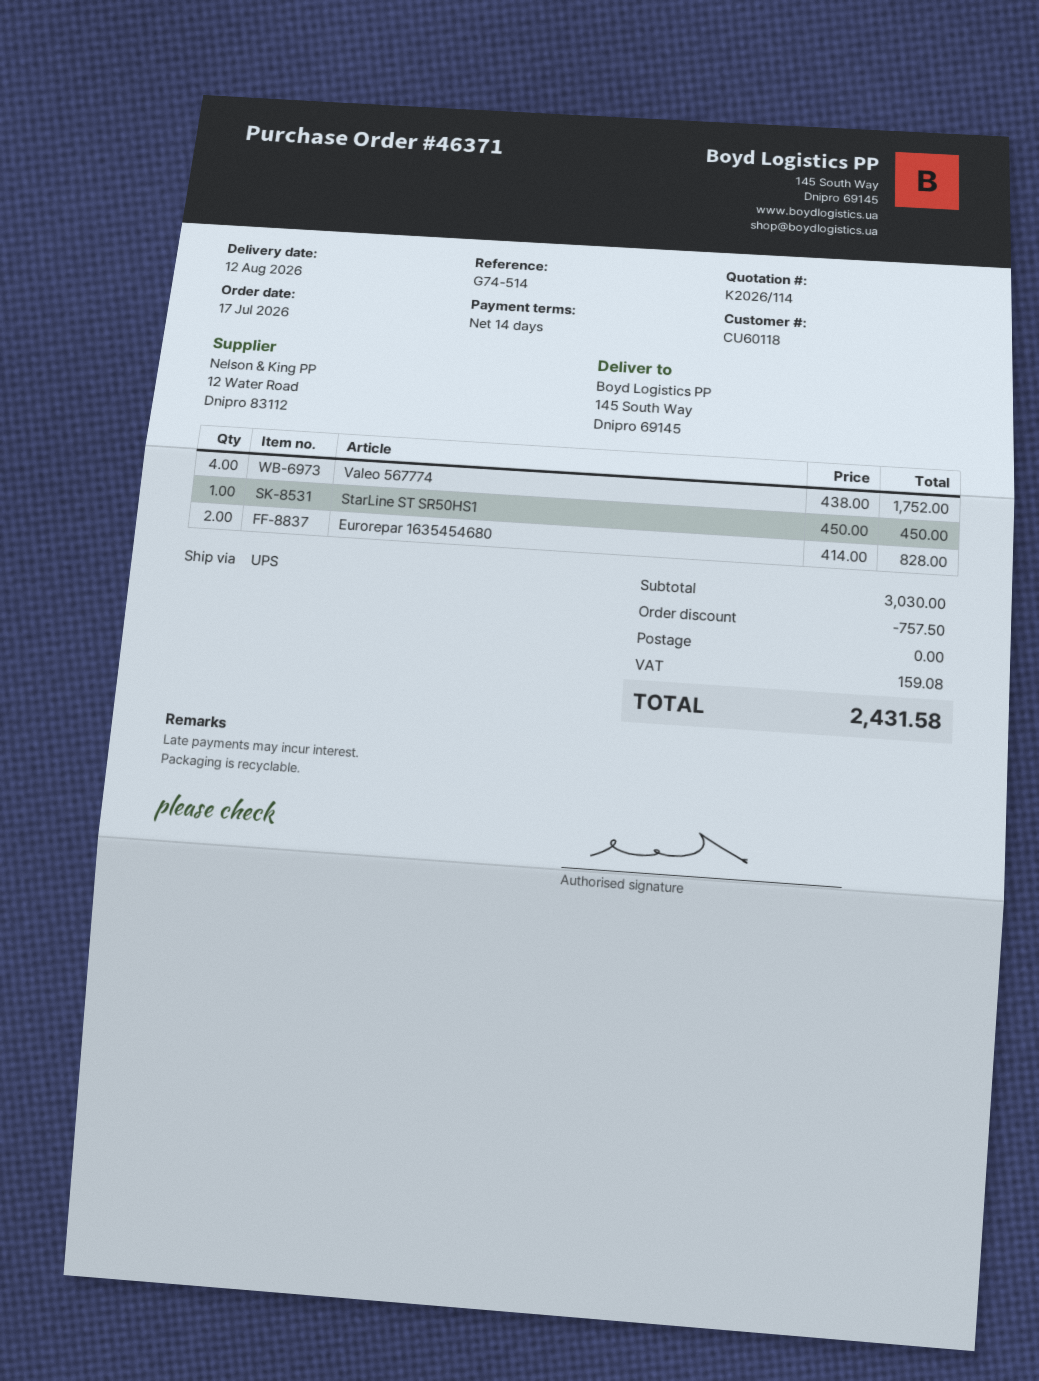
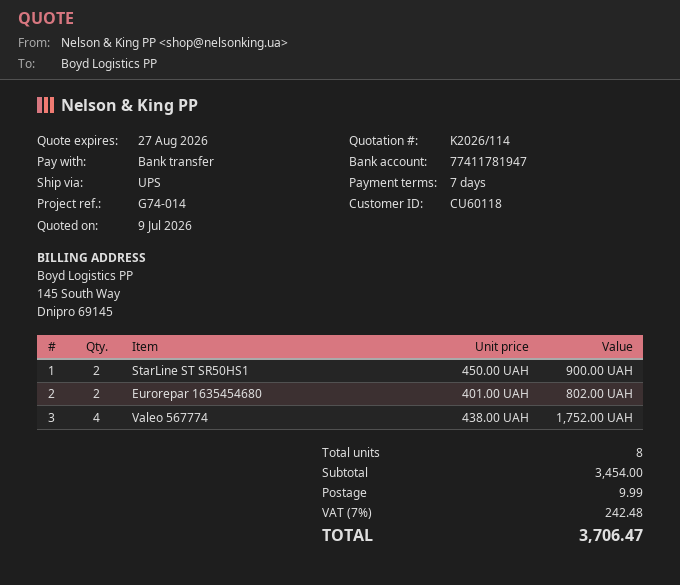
payment terms: 14 days -> 7 days
reference: G74-514 -> G74-014
StarLine ST SR50HS1: 1 x 450.00 = 450.00 -> 2 x 450.00 = 900.00
Eurorepar 1635454680: 2 x 414.00 = 828.00 -> 2 x 401.00 = 802.00
subtotal: 3030.00 -> 3454.00
discount: 757.50 -> none
shipping: 0.00 -> 9.99
tax: 159.08 -> 242.48
total: 2431.58 -> 3706.47

